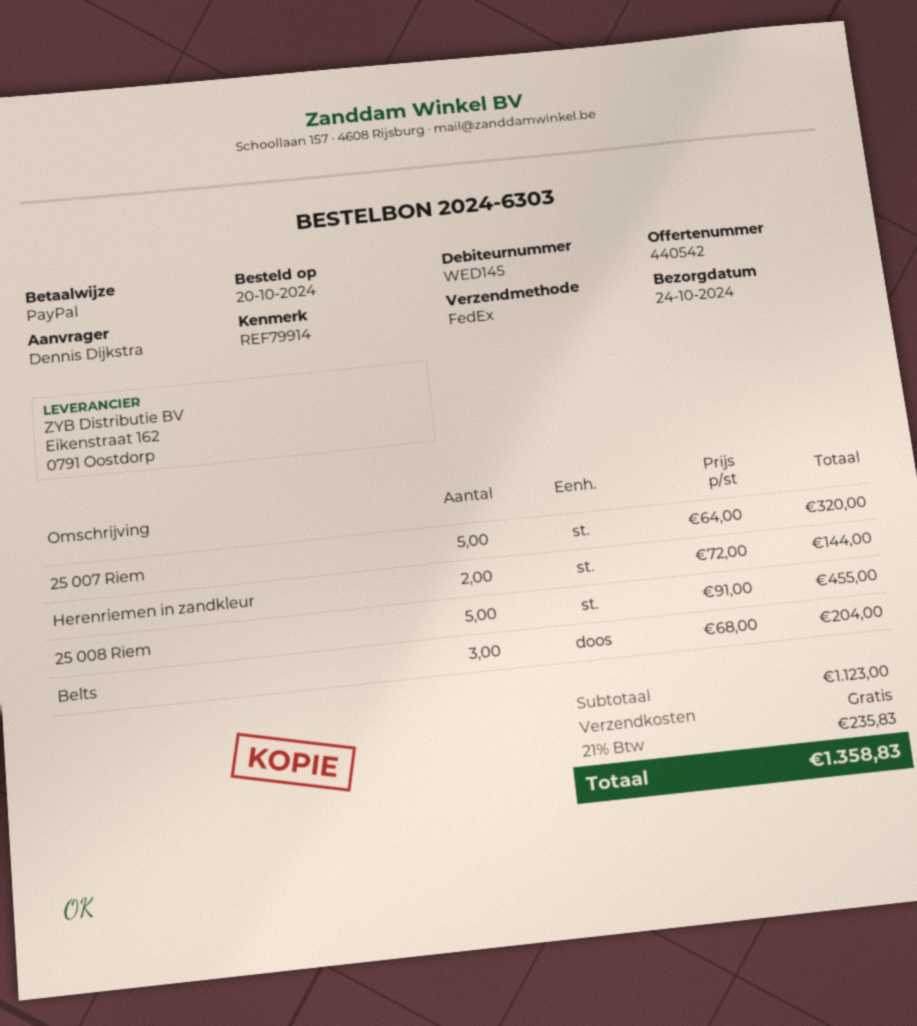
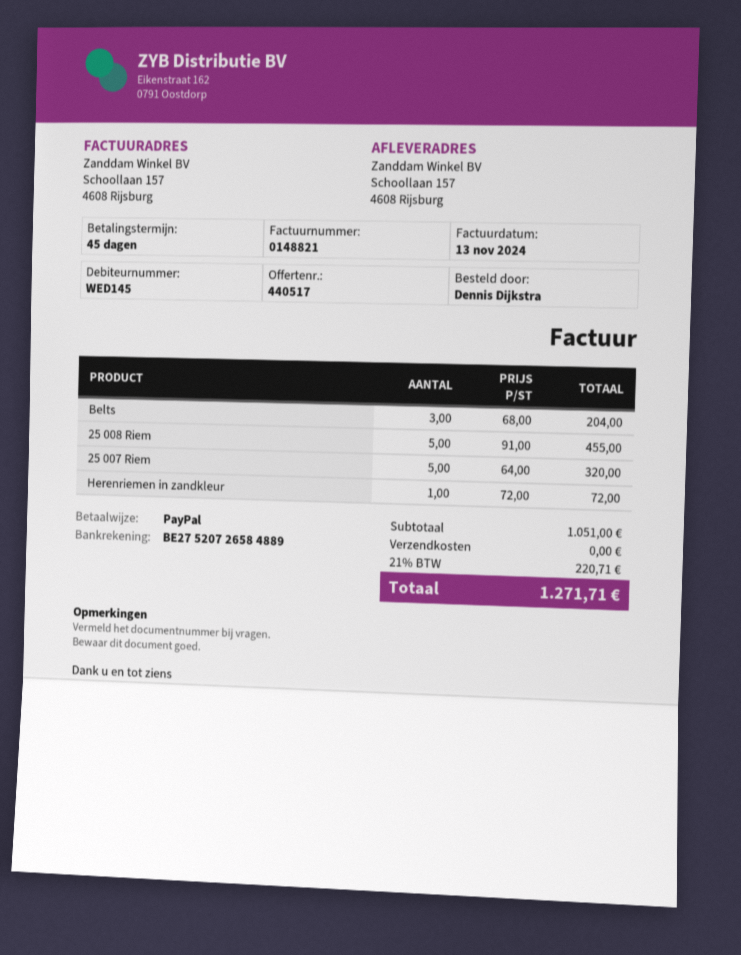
quote number: 440542 -> 440517
Herenriemen in zandkleur: 2 x 72.00 = 144.00 -> 1 x 72.00 = 72.00
subtotal: 1123.00 -> 1051.00
tax: 21% = 235.83 -> 21% = 220.71
total: 1358.83 -> 1271.71

